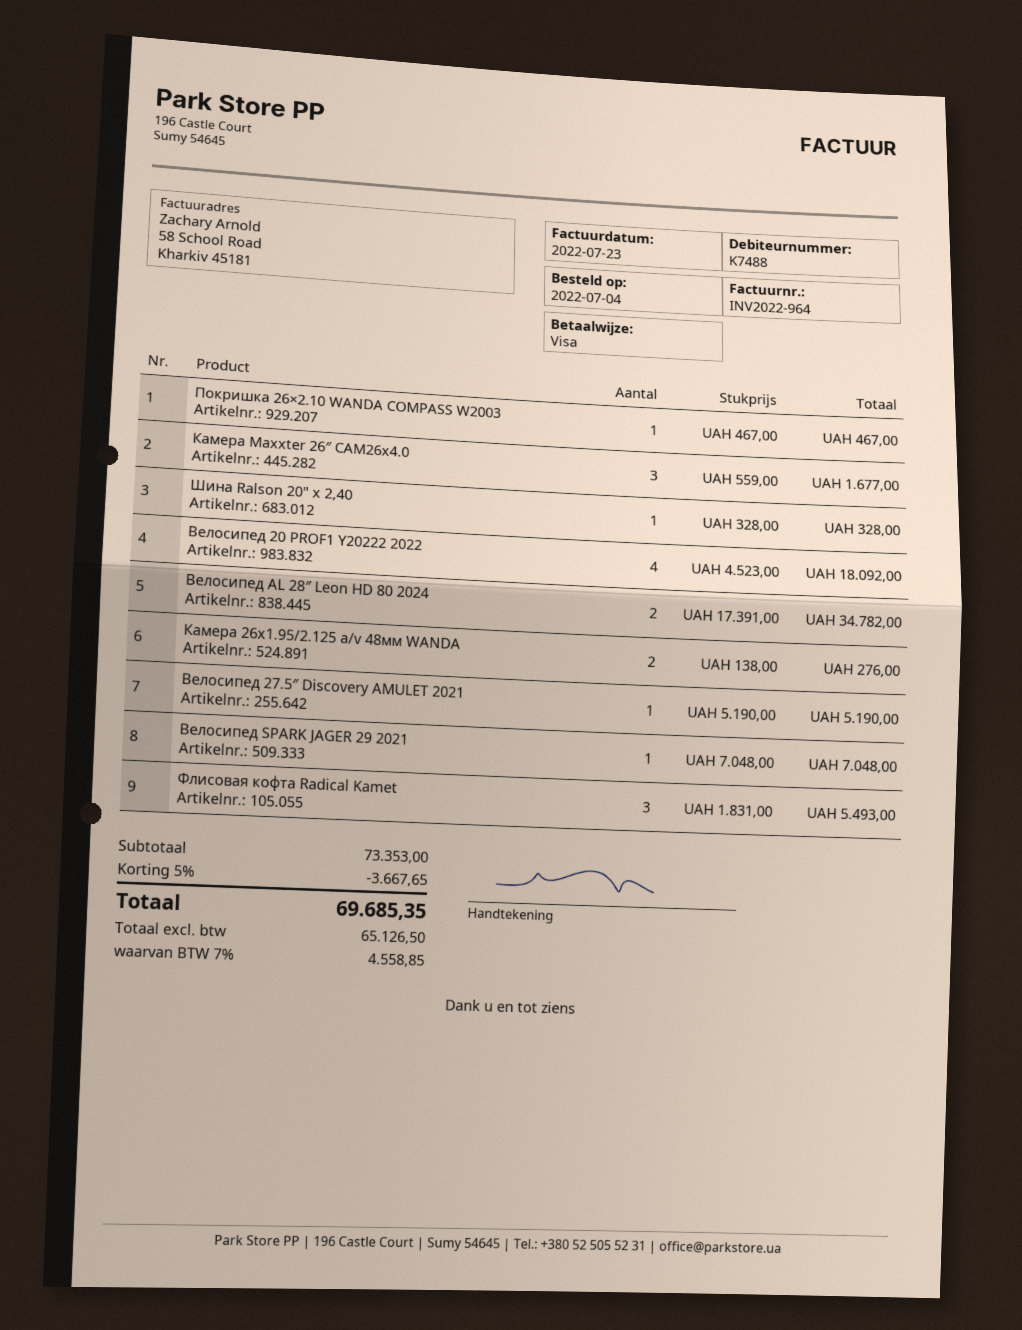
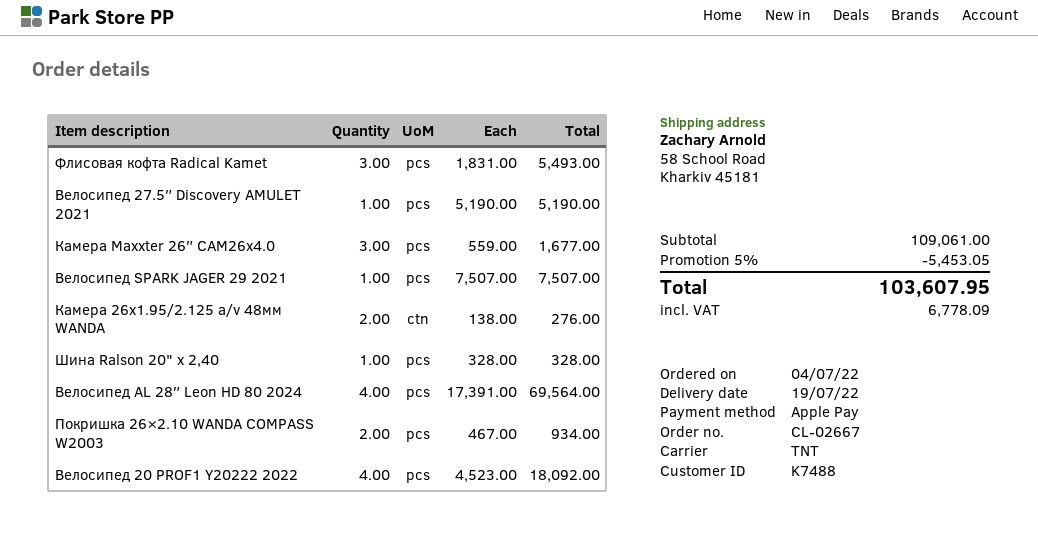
payment method: Visa -> Apple Pay
Покришка 26×2.10 WANDA COMPASS W2003: 1 x 467.00 = 467.00 -> 2 x 467.00 = 934.00
Велосипед AL 28″ Leon HD 80 2024: 2 x 17391.00 = 34782.00 -> 4 x 17391.00 = 69564.00
Велосипед SPARK JAGER 29 2021: 1 x 7048.00 = 7048.00 -> 1 x 7507.00 = 7507.00
subtotal: 73353.00 -> 109061.00
discount: 5% = 3667.65 -> 5% = 5453.05
tax: 4558.85 -> 6778.09
total: 69685.35 -> 103607.95

